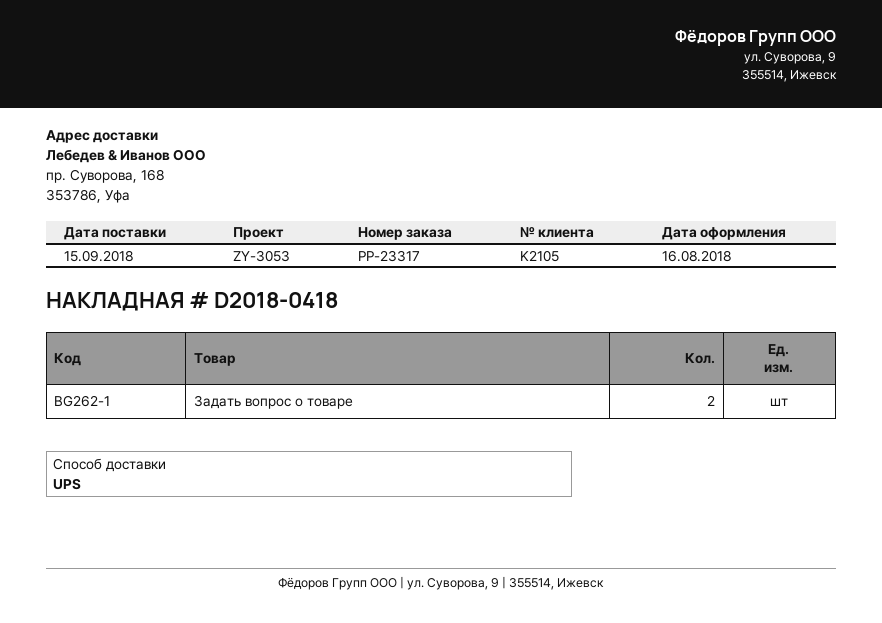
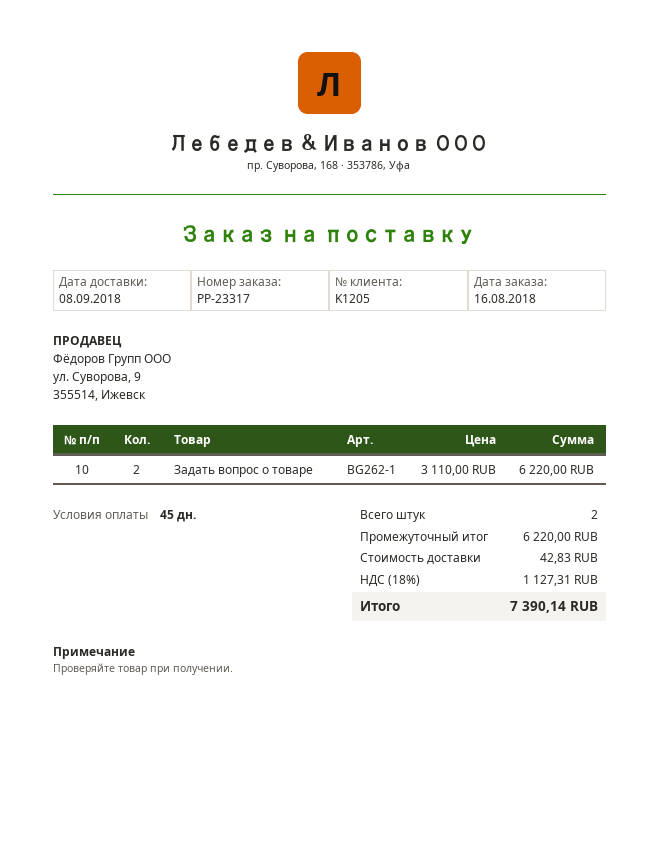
delivery date: 2018-09-15 -> 2018-09-08
customer number: K2105 -> K1205

